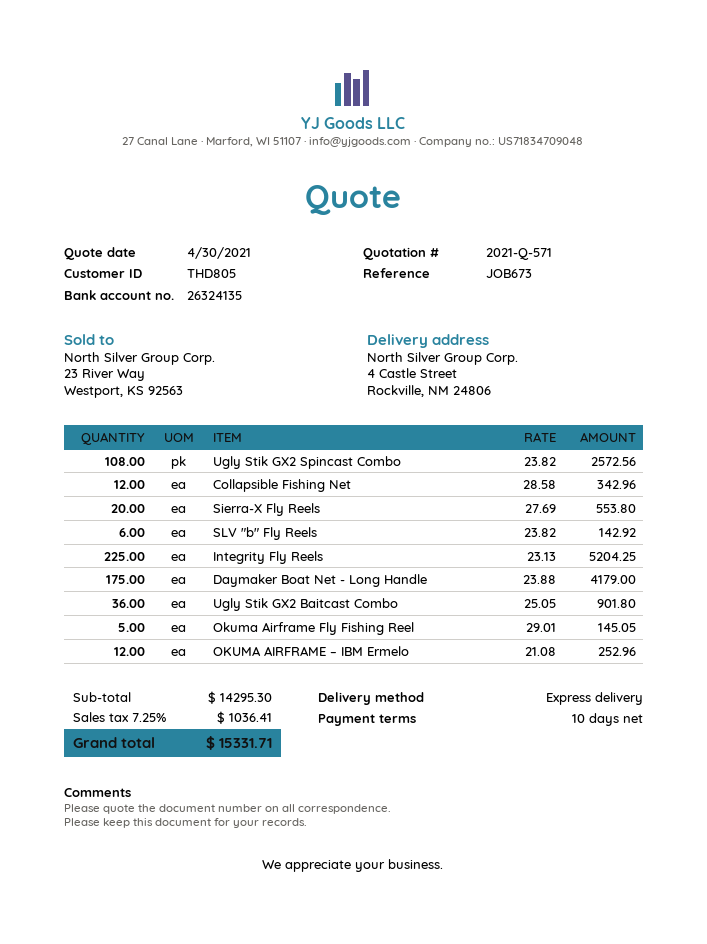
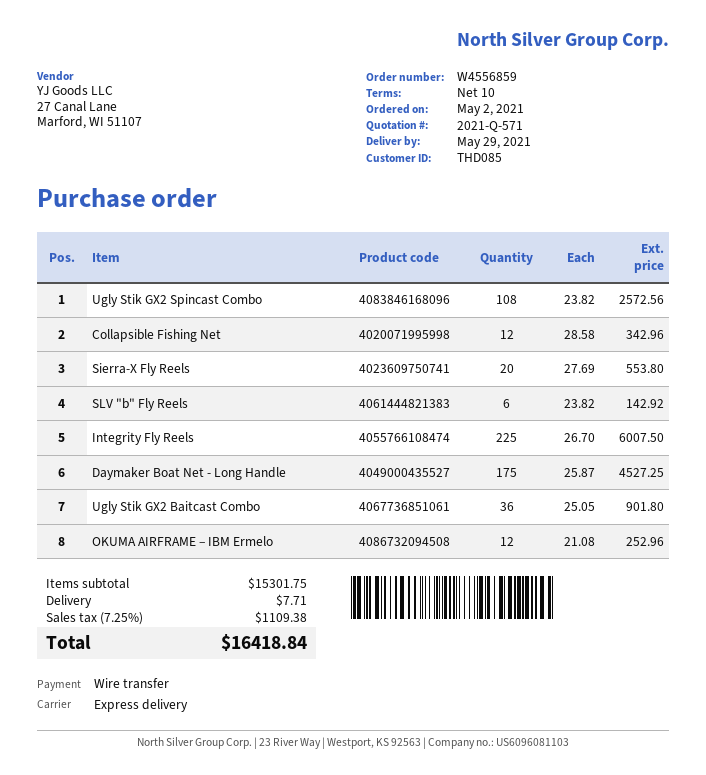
customer number: THD805 -> THD085
Integrity Fly Reels: 225 x 23.13 = 5204.25 -> 225 x 26.70 = 6007.50
Daymaker Boat Net - Long Handle: 175 x 23.88 = 4179.00 -> 175 x 25.87 = 4527.25
Okuma Airframe Fly Fishing Reel: 5 x 29.01 = 145.05 -> none
subtotal: 14295.30 -> 15301.75
shipping: none -> 7.71
tax: 7.25% = 1036.41 -> 7.25% = 1109.38
total: 15331.71 -> 16418.84

